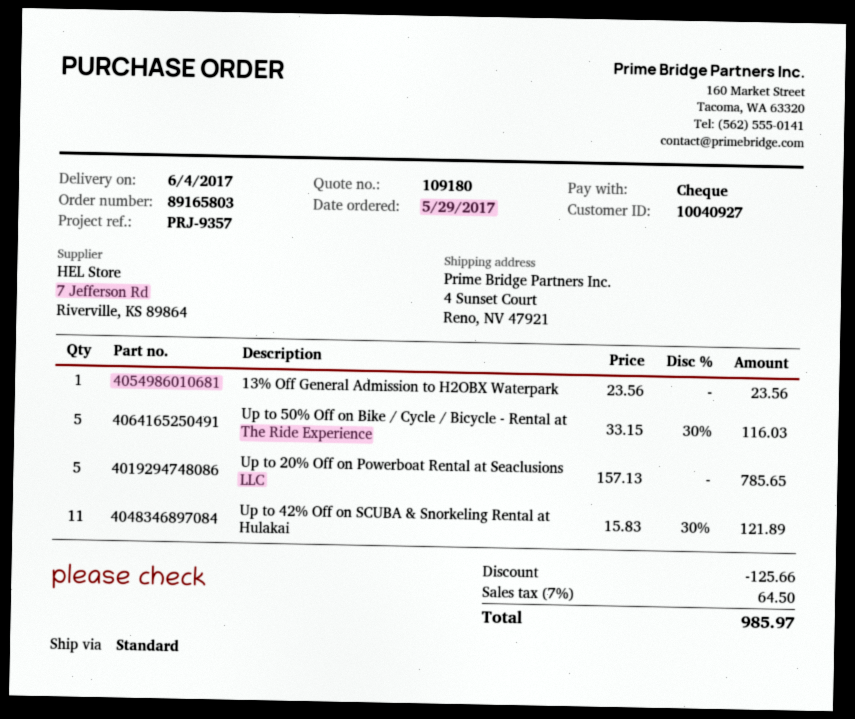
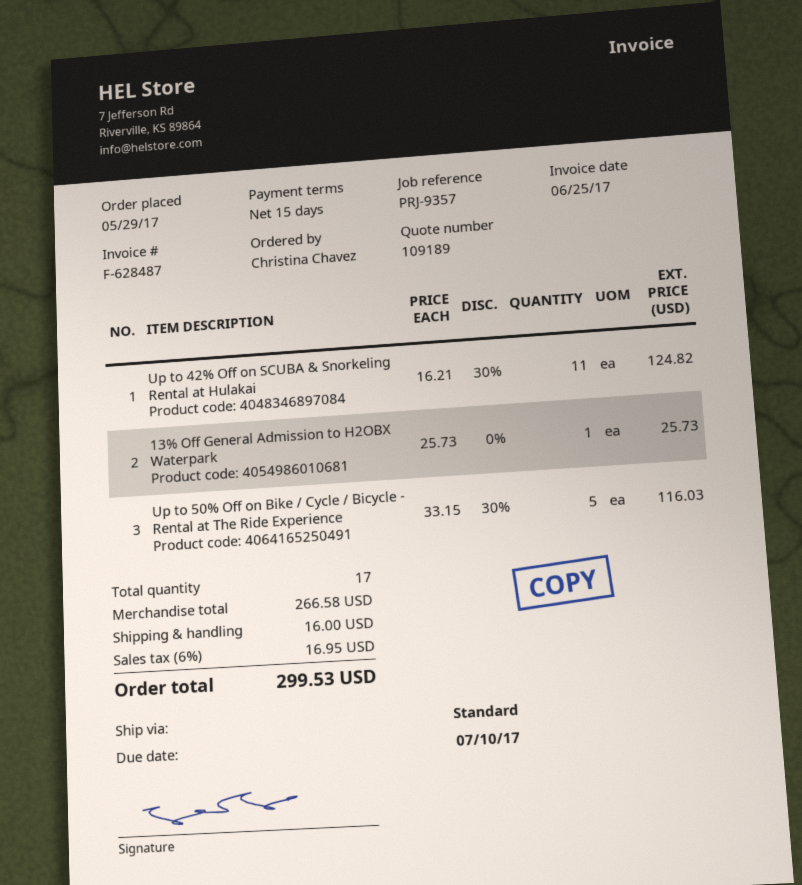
quote number: 109180 -> 109189
13% Off General Admission to H2OBX Waterpark: 1 x 23.56 = 23.56 -> 1 x 25.73 = 25.73
Up to 20% Off on Powerboat Rental at Seaclusions LLC: 5 x 157.13 = 785.65 -> none
Up to 42% Off on SCUBA & Snorkeling Rental at Hulakai: 11 x 15.83 - 30% = 121.89 -> 11 x 16.21 - 30% = 124.82
discount: 125.66 -> none
shipping: none -> 16.00
tax: 7% = 64.50 -> 6% = 16.95
total: 985.97 -> 299.53

